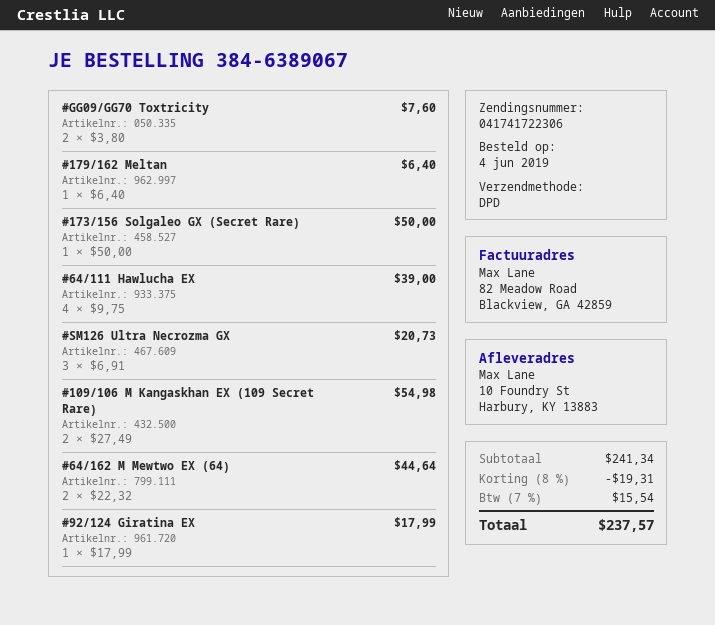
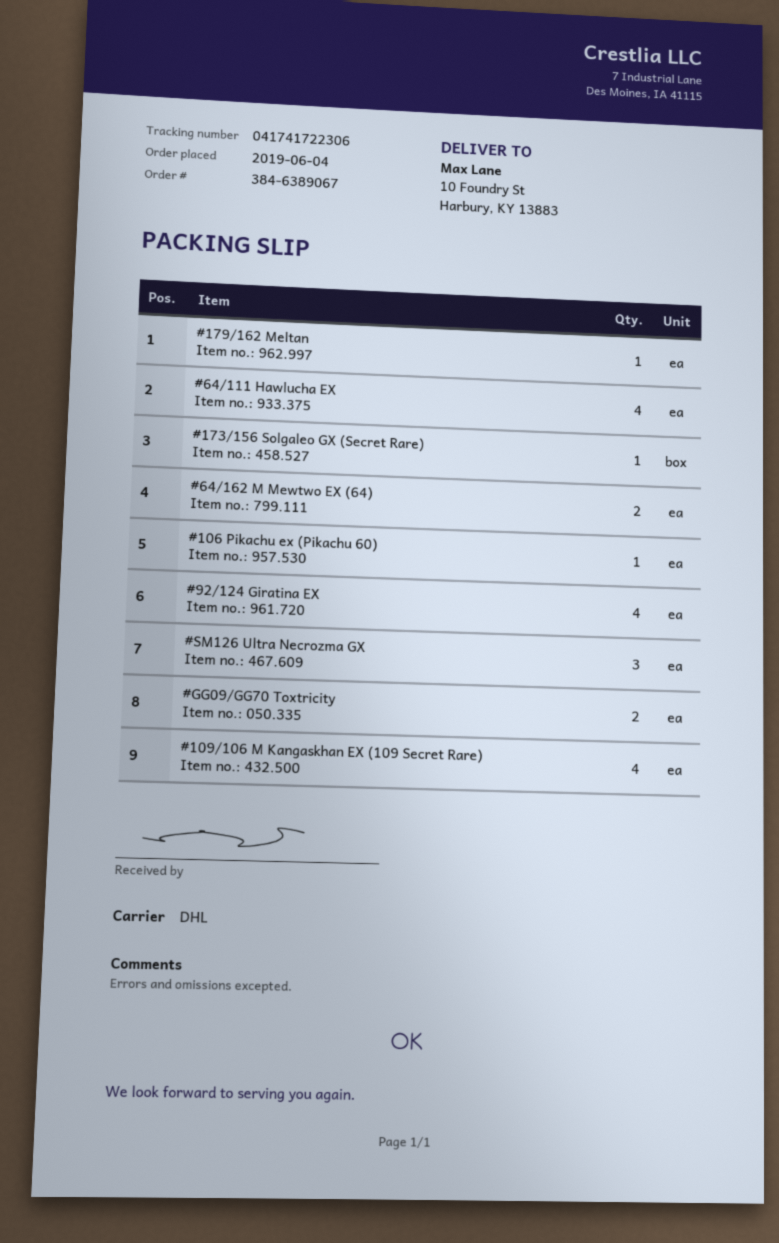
shipping method: DPD -> DHL
#109/106 M Kangaskhan EX (109 Secret Rare): 2 -> 4
#92/124 Giratina EX: 1 -> 4
#106 Pikachu ex (Pikachu 60): none -> 1

